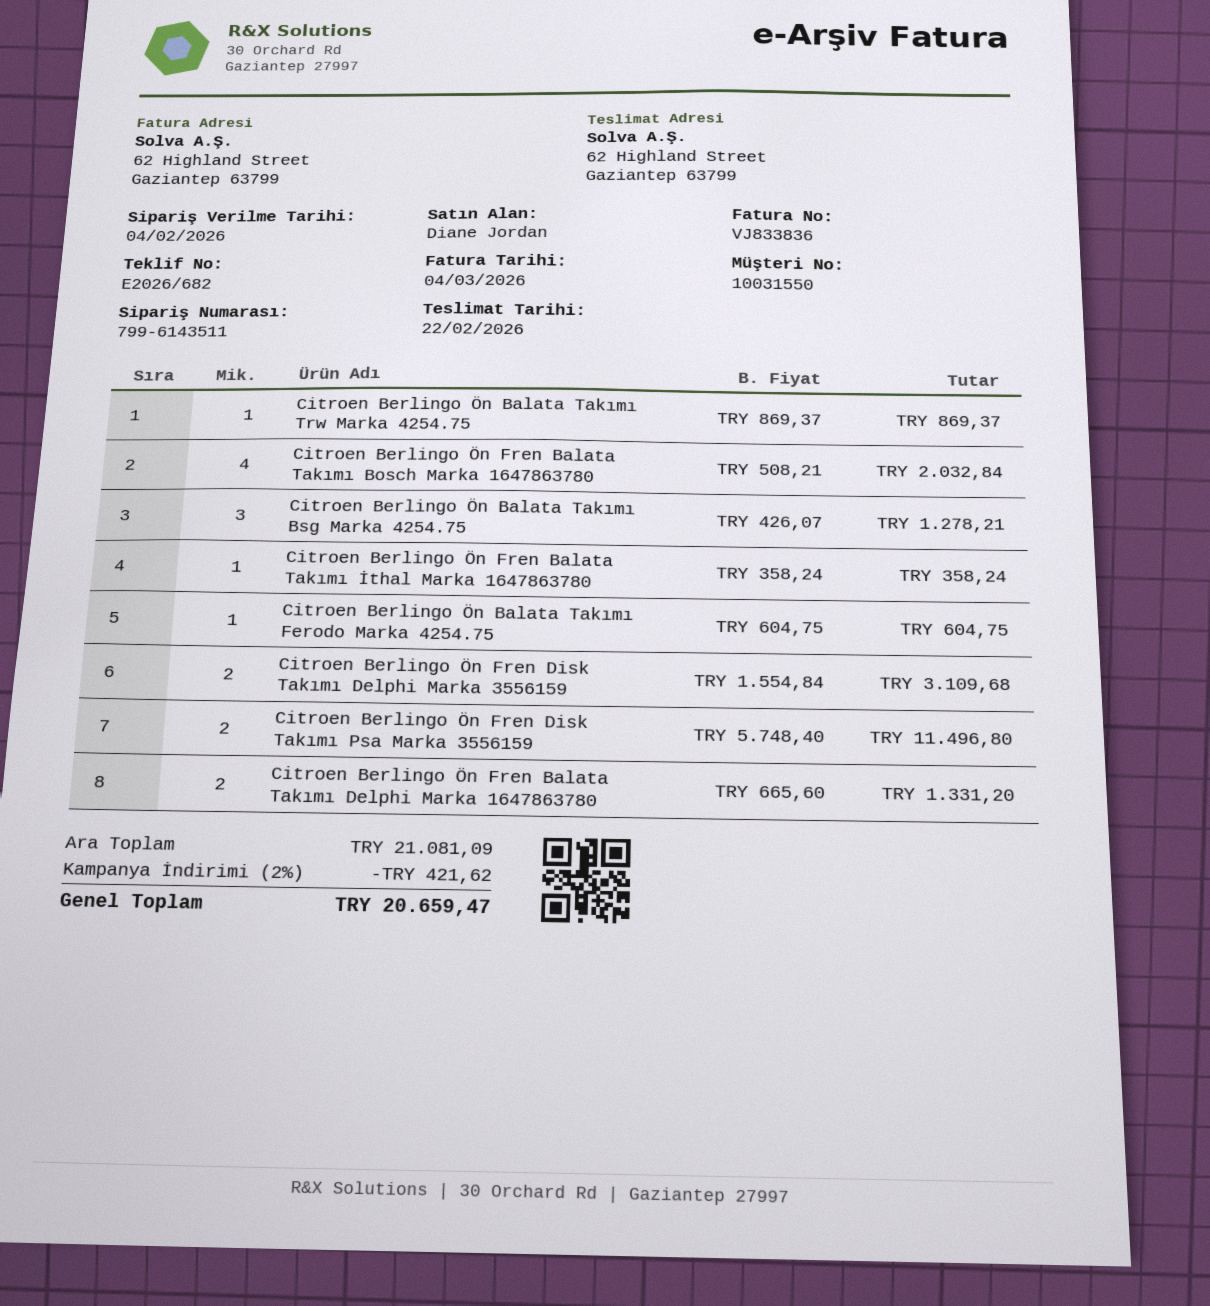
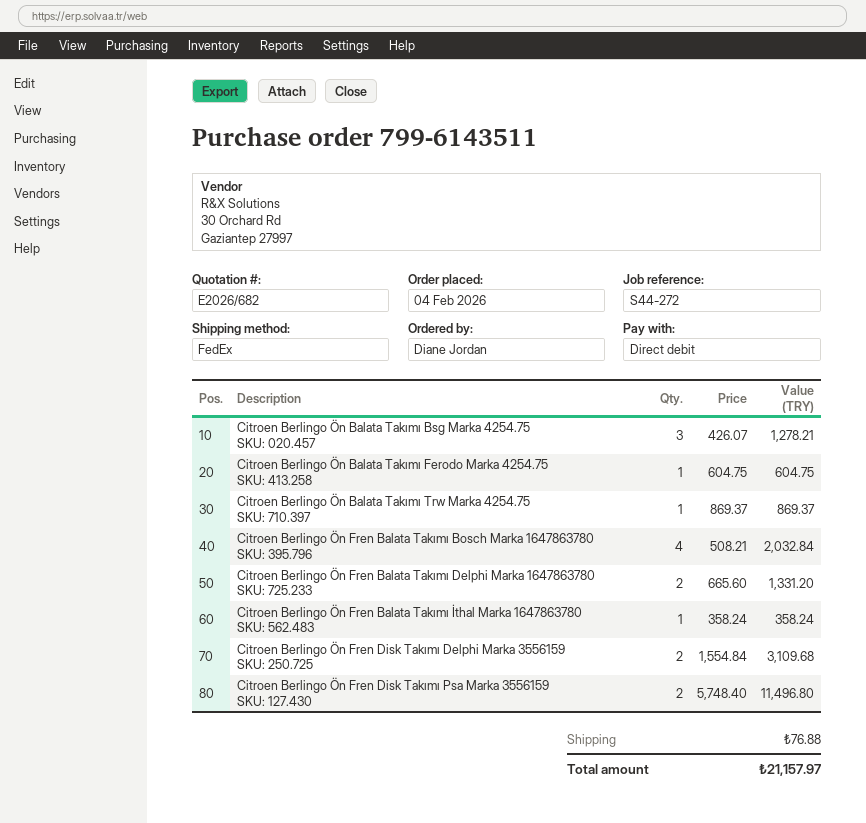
discount: 2% = 421.62 -> none
shipping: none -> 76.88
total: 20659.47 -> 21157.97

